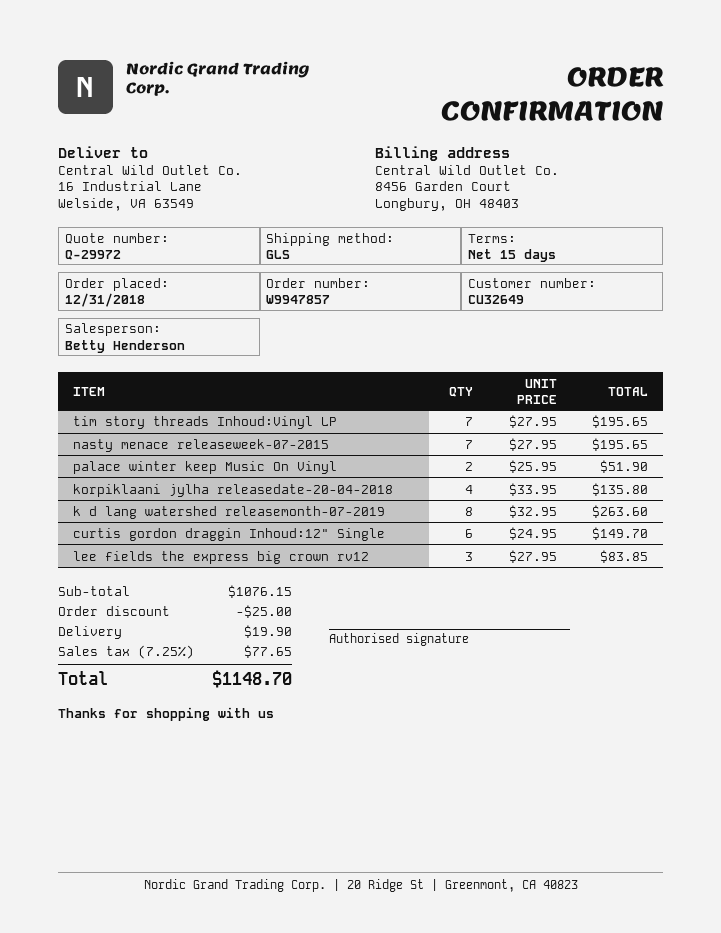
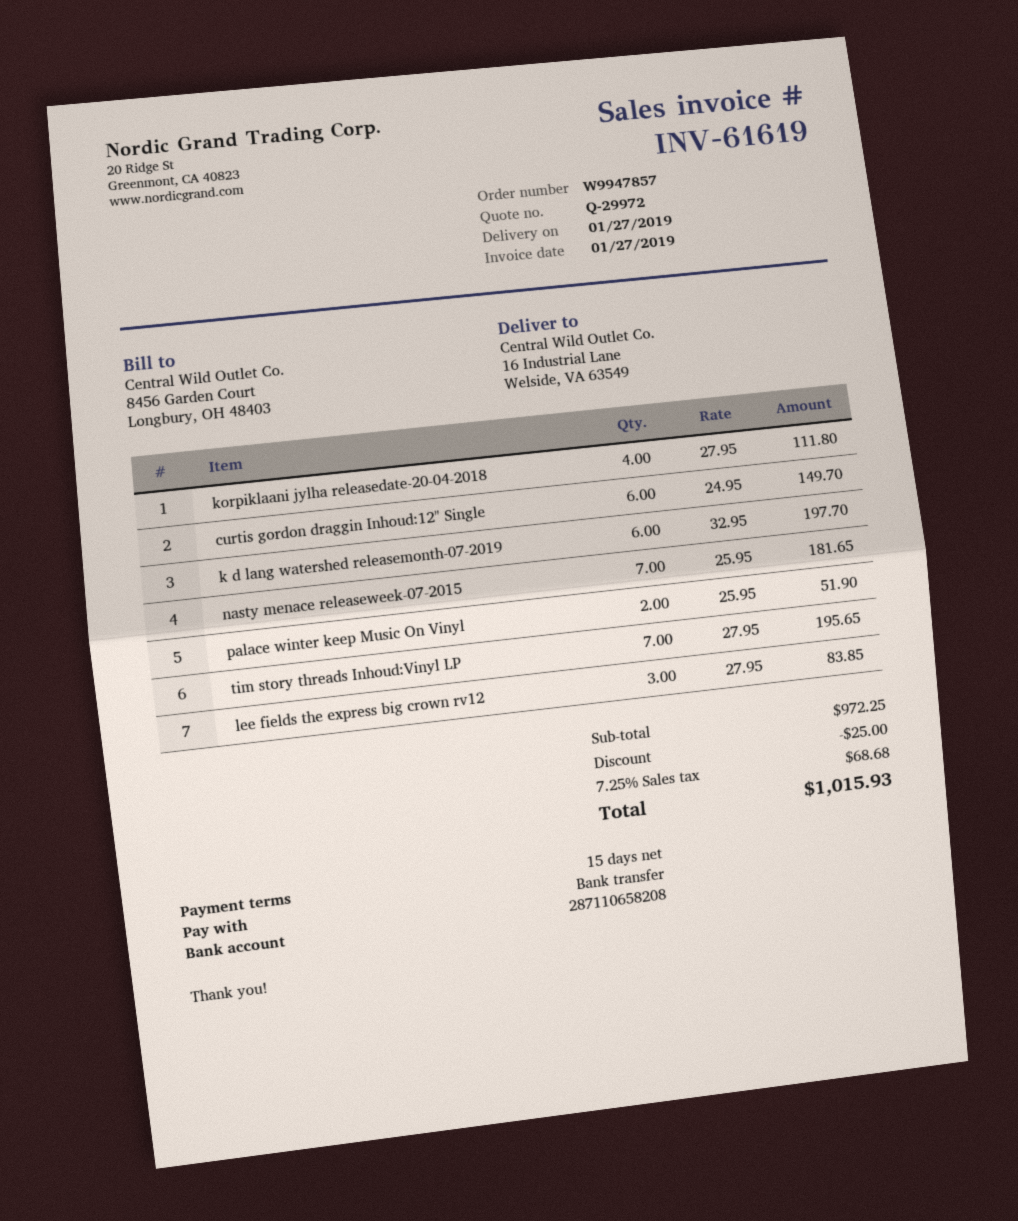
nasty menace releaseweek-07-2015: 7 x 27.95 = 195.65 -> 7 x 25.95 = 181.65
korpiklaani jylha releasedate-20-04-2018: 4 x 33.95 = 135.80 -> 4 x 27.95 = 111.80
k d lang watershed releasemonth-07-2019: 8 x 32.95 = 263.60 -> 6 x 32.95 = 197.70
subtotal: 1076.15 -> 972.25
shipping: 19.90 -> none
tax: 7.25% = 77.65 -> 7.25% = 68.68
total: 1148.70 -> 1015.93

